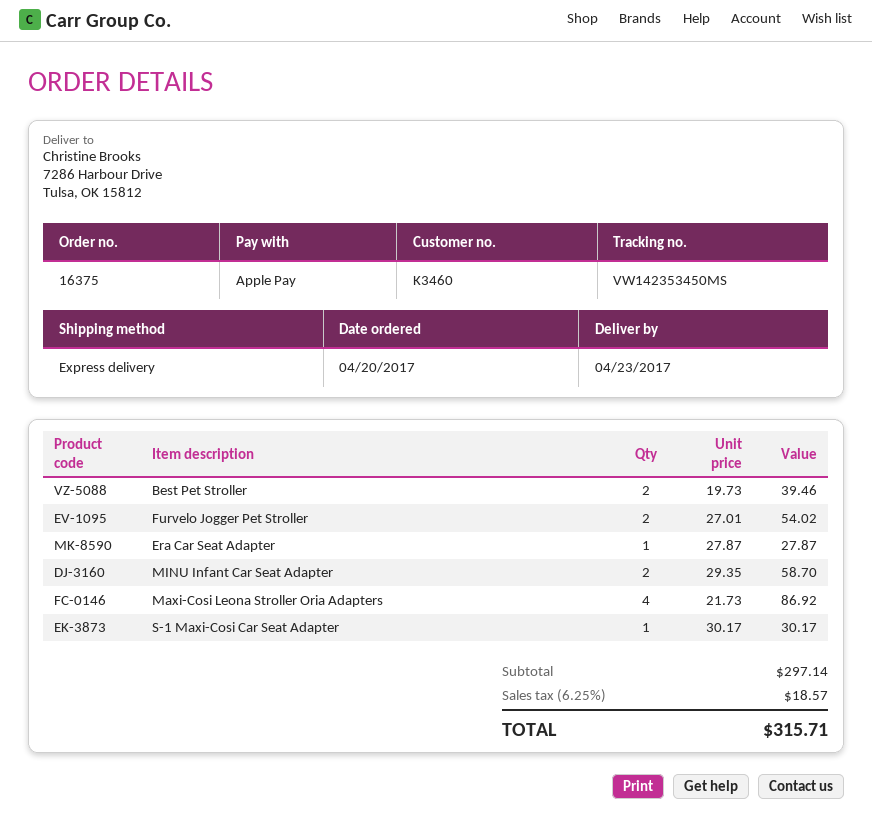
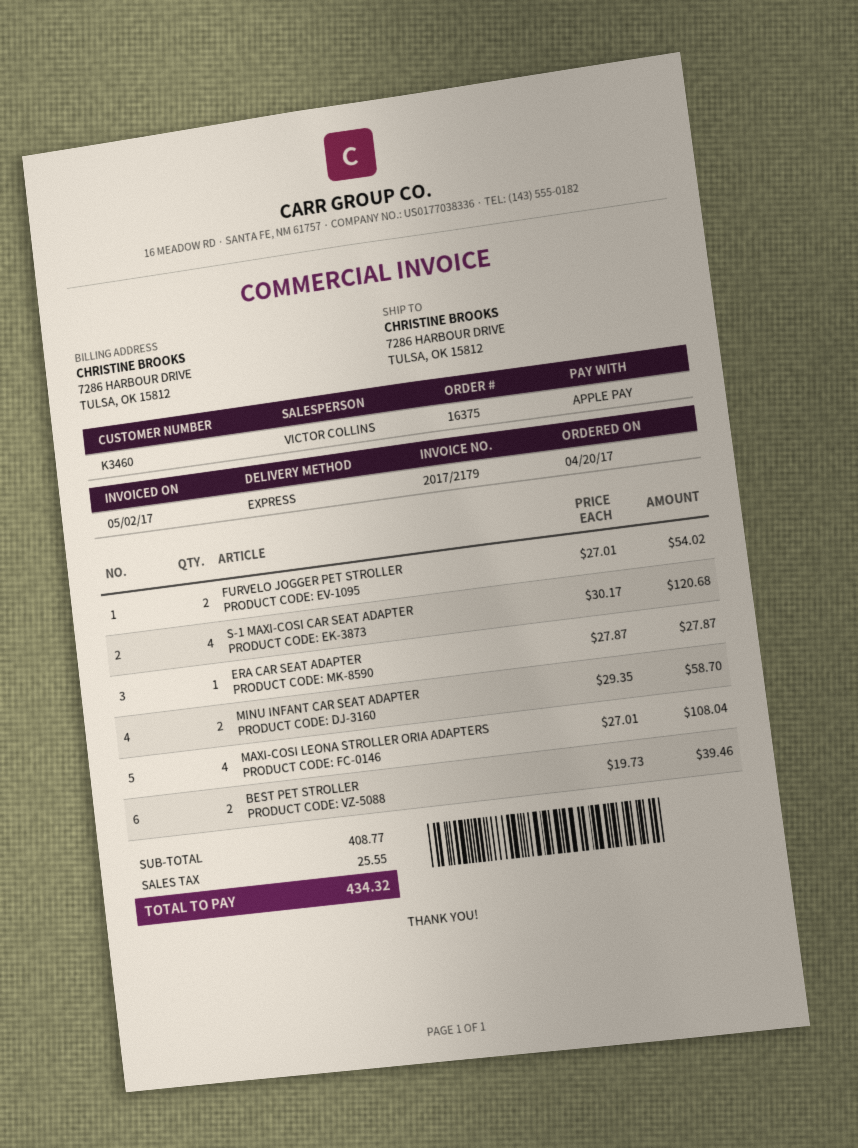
Maxi-Cosi Leona Stroller Oria Adapters: 4 x 21.73 = 86.92 -> 4 x 27.01 = 108.04
S-1 Maxi-Cosi Car Seat Adapter: 1 x 30.17 = 30.17 -> 4 x 30.17 = 120.68
subtotal: 297.14 -> 408.77
tax: 18.57 -> 25.55
total: 315.71 -> 434.32

